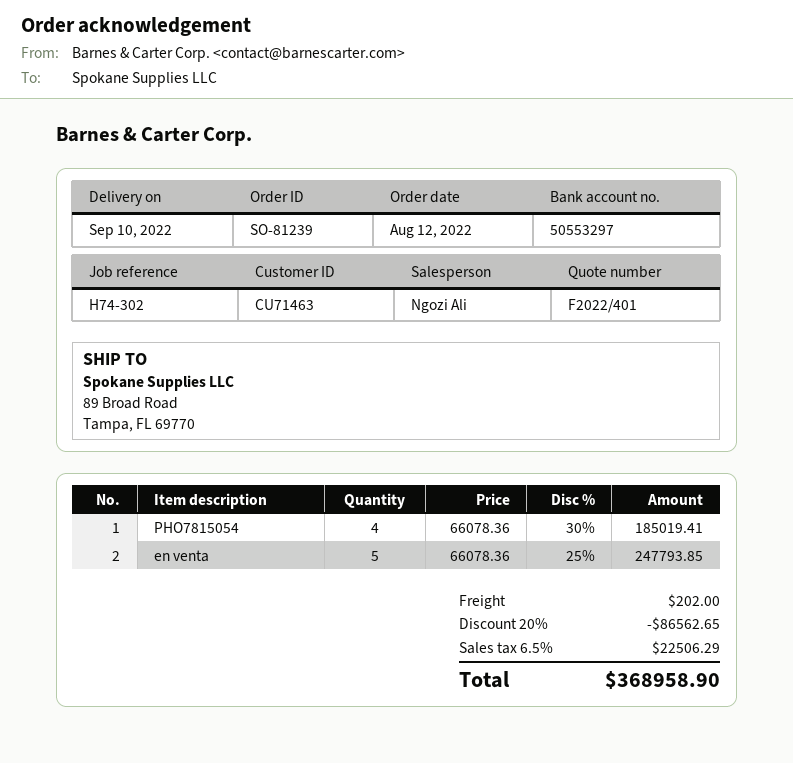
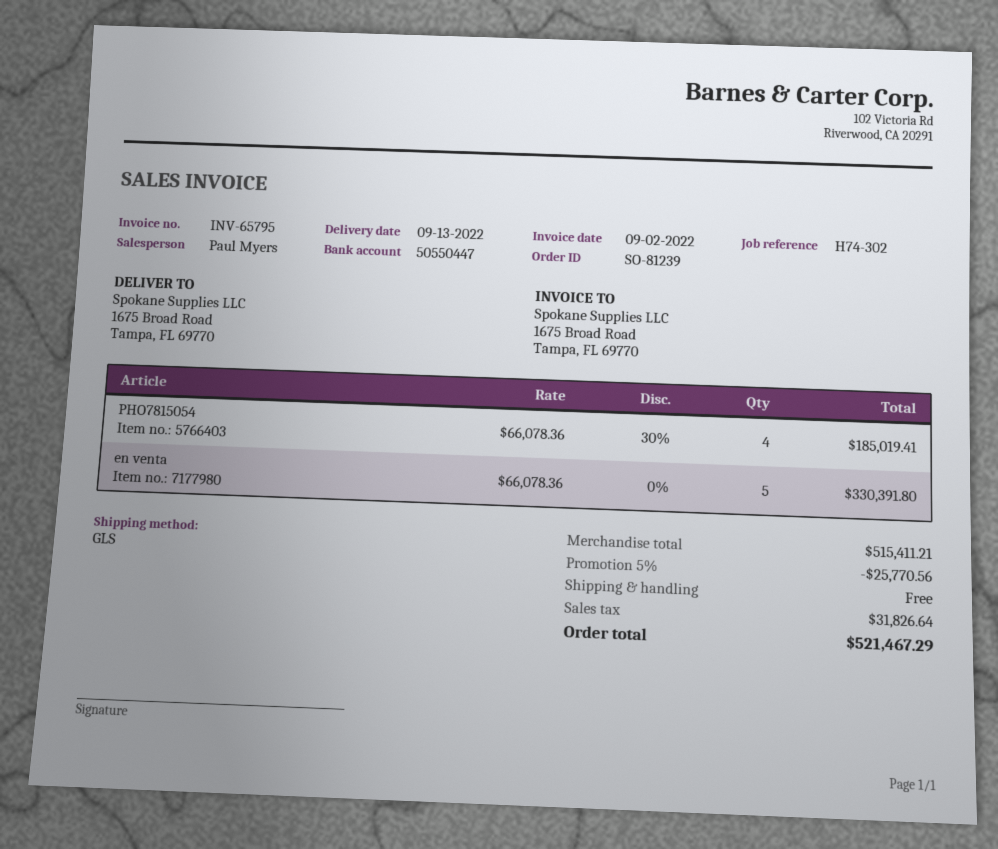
delivery date: 2022-09-10 -> 2022-09-13
sales rep: Ngozi Ali -> Paul Myers
bank account: 50553297 -> 50550447
ship to: 89 Broad Road, Tampa, FL 69770 -> 1675 Broad Road, Tampa, FL 69770
en venta: 5 x 66078.36 - 25% = 247793.85 -> 5 x 66078.36 = 330391.80
discount: 20% = 86562.65 -> 5% = 25770.56
shipping: 202.00 -> 0.00
tax: 22506.29 -> 31826.64
total: 368958.90 -> 521467.29

